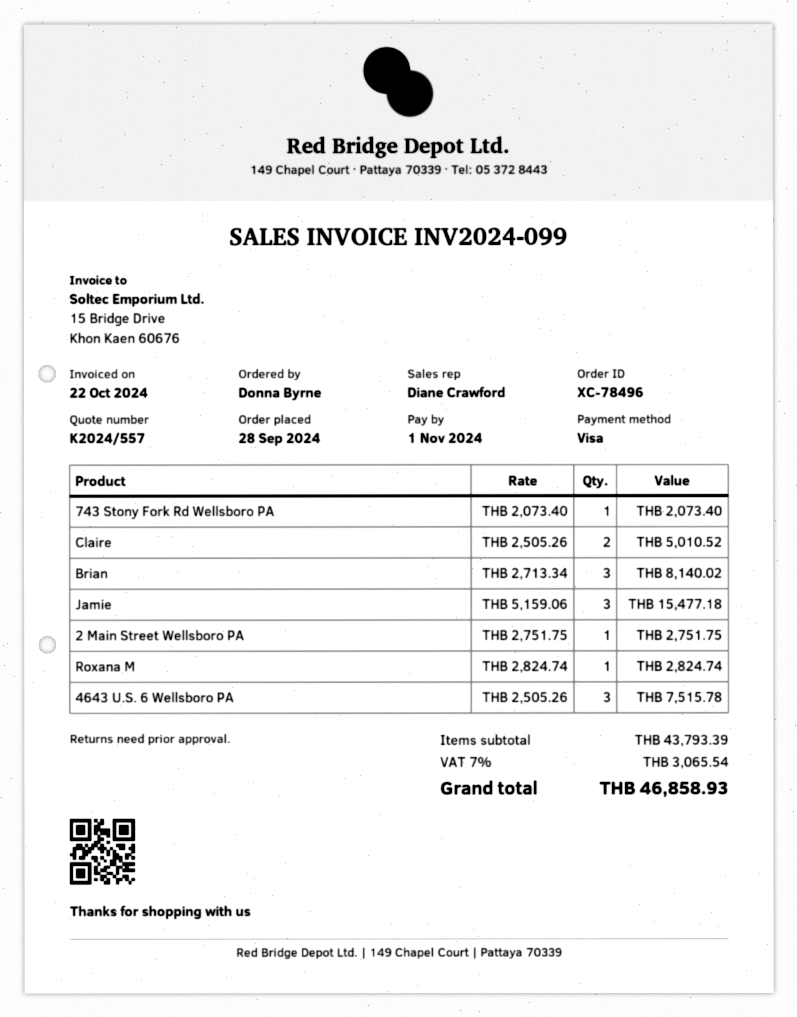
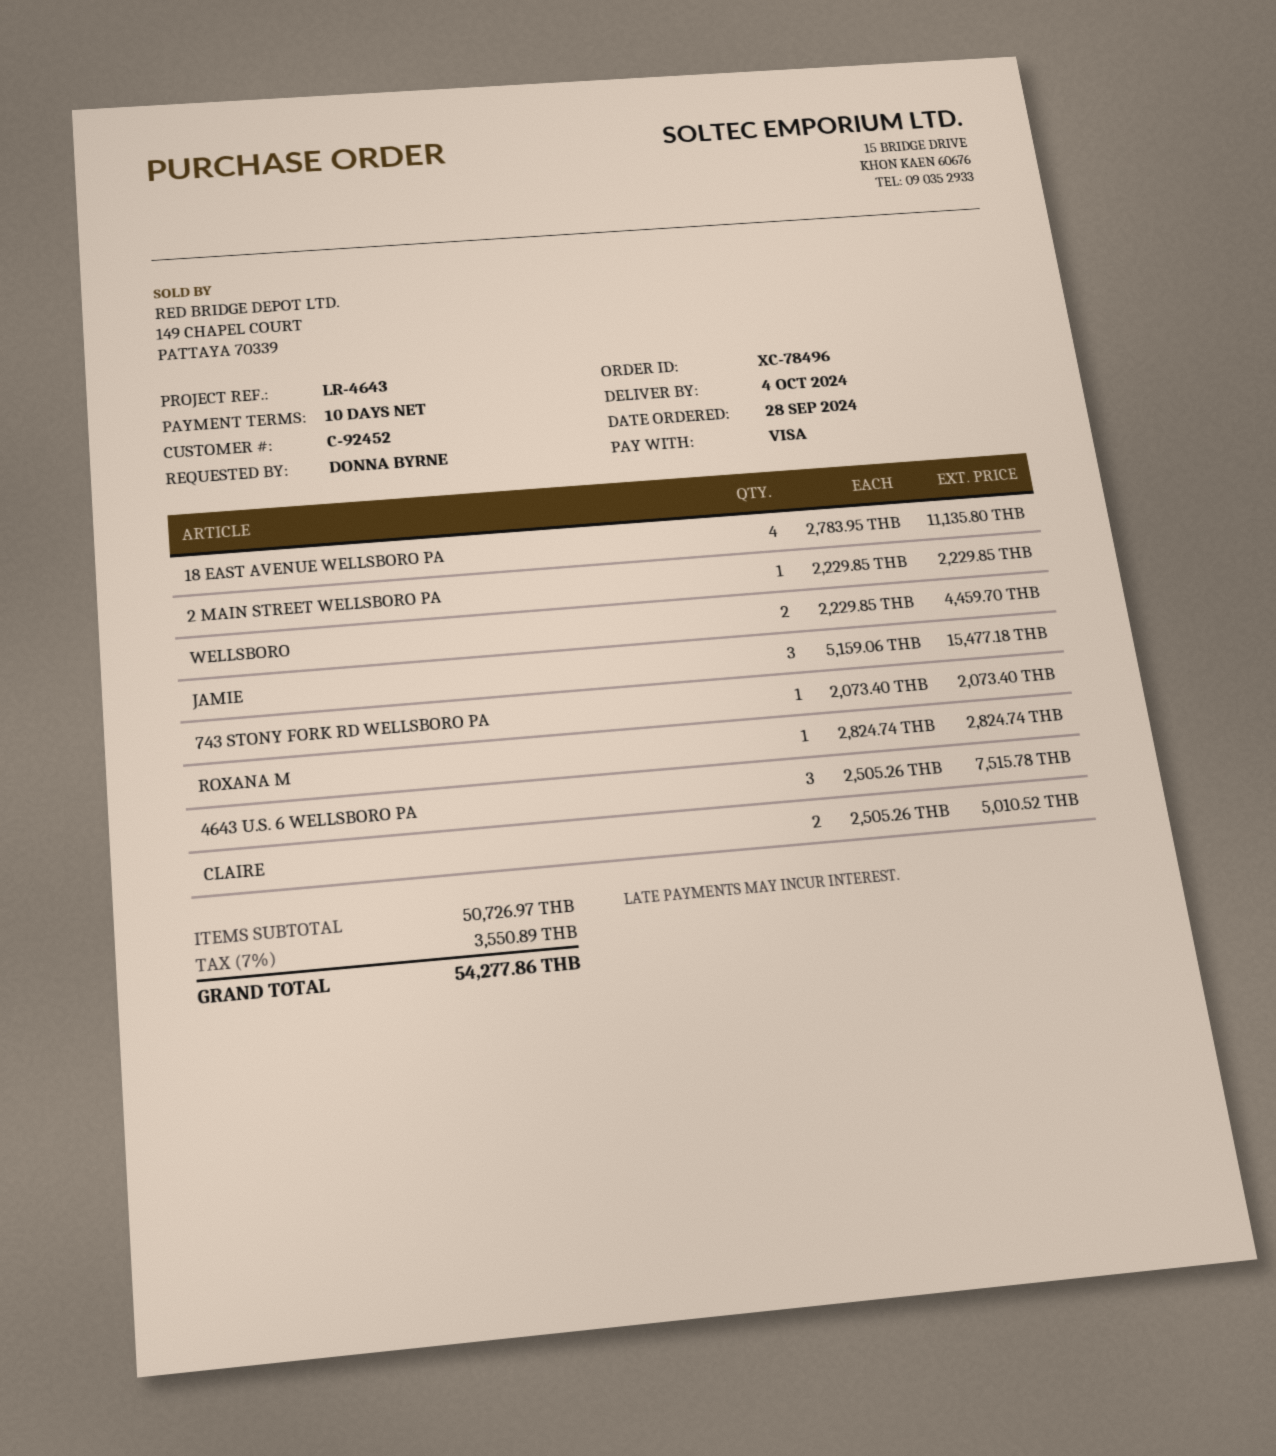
Brian: 3 x 2713.34 = 8140.02 -> none
2 Main Street Wellsboro PA: 1 x 2751.75 = 2751.75 -> 1 x 2229.85 = 2229.85
18 EAST AVENUE WELLSBORO PA: none -> 4 x 2783.95 = 11135.80
WELLSBORO: none -> 2 x 2229.85 = 4459.70
subtotal: 43793.39 -> 50726.97
tax: 7% = 3065.54 -> 7% = 3550.89
total: 46858.93 -> 54277.86

